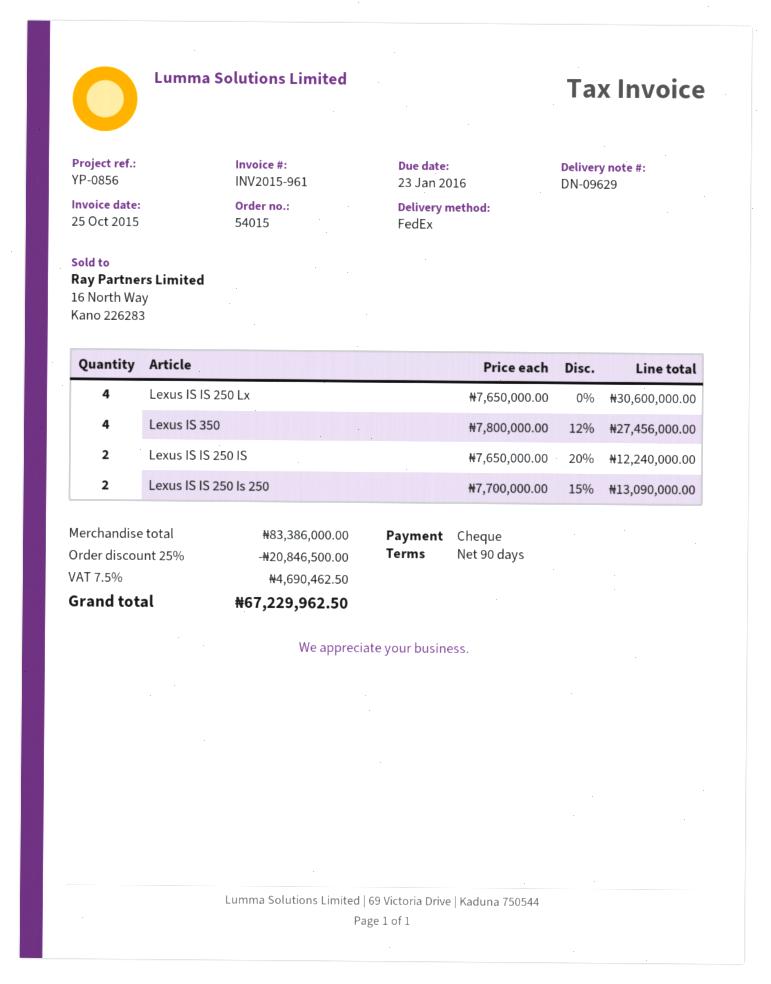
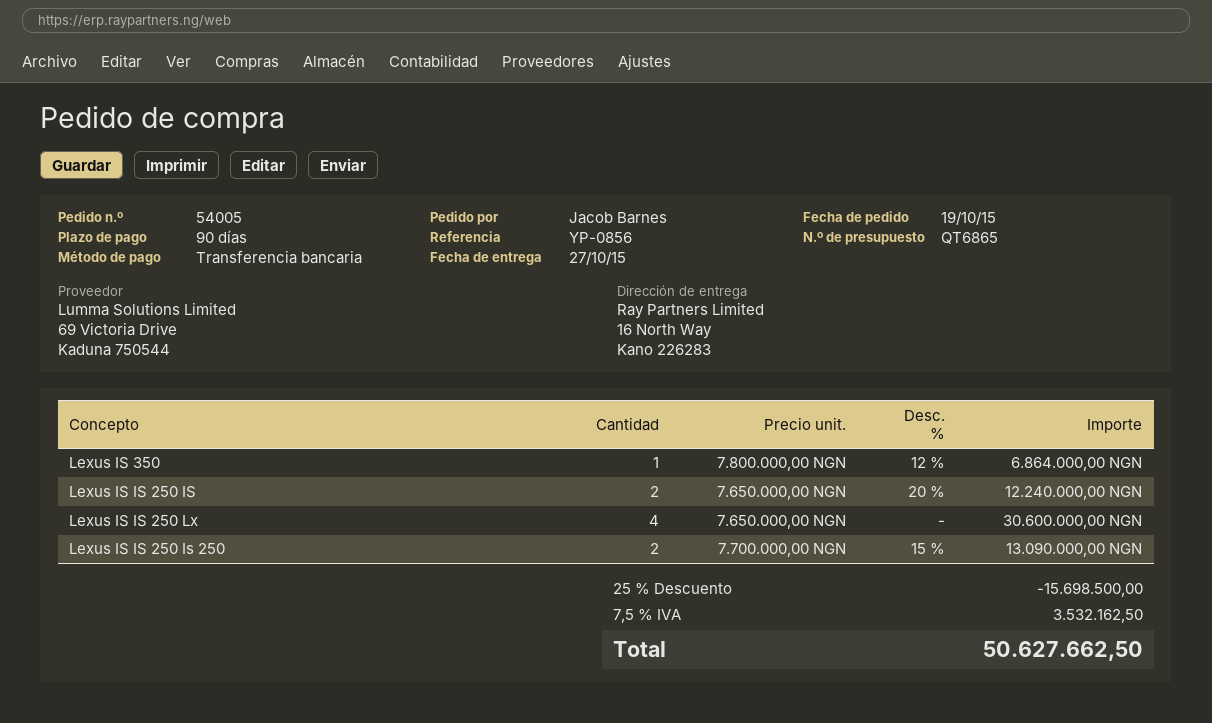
order number: 54015 -> 54005
payment method: cheque -> bank transfer
Lexus IS 350: 4 x 7800000.00 - 12% = 27456000.00 -> 1 x 7800000.00 - 12% = 6864000.00
discount: 25% = 20846500.00 -> 25% = 15698500.00
tax: 7.5% = 4690462.50 -> 7.5% = 3532162.50
total: 67229962.50 -> 50627662.50

